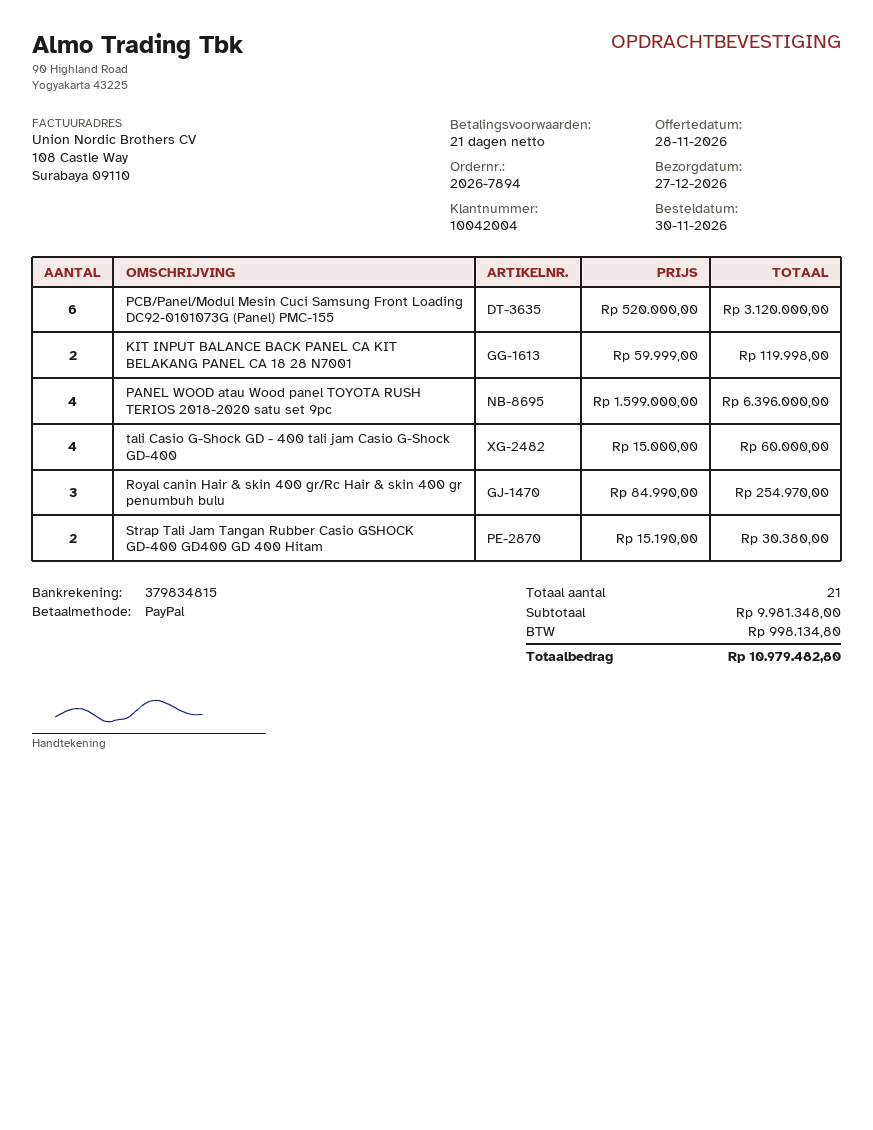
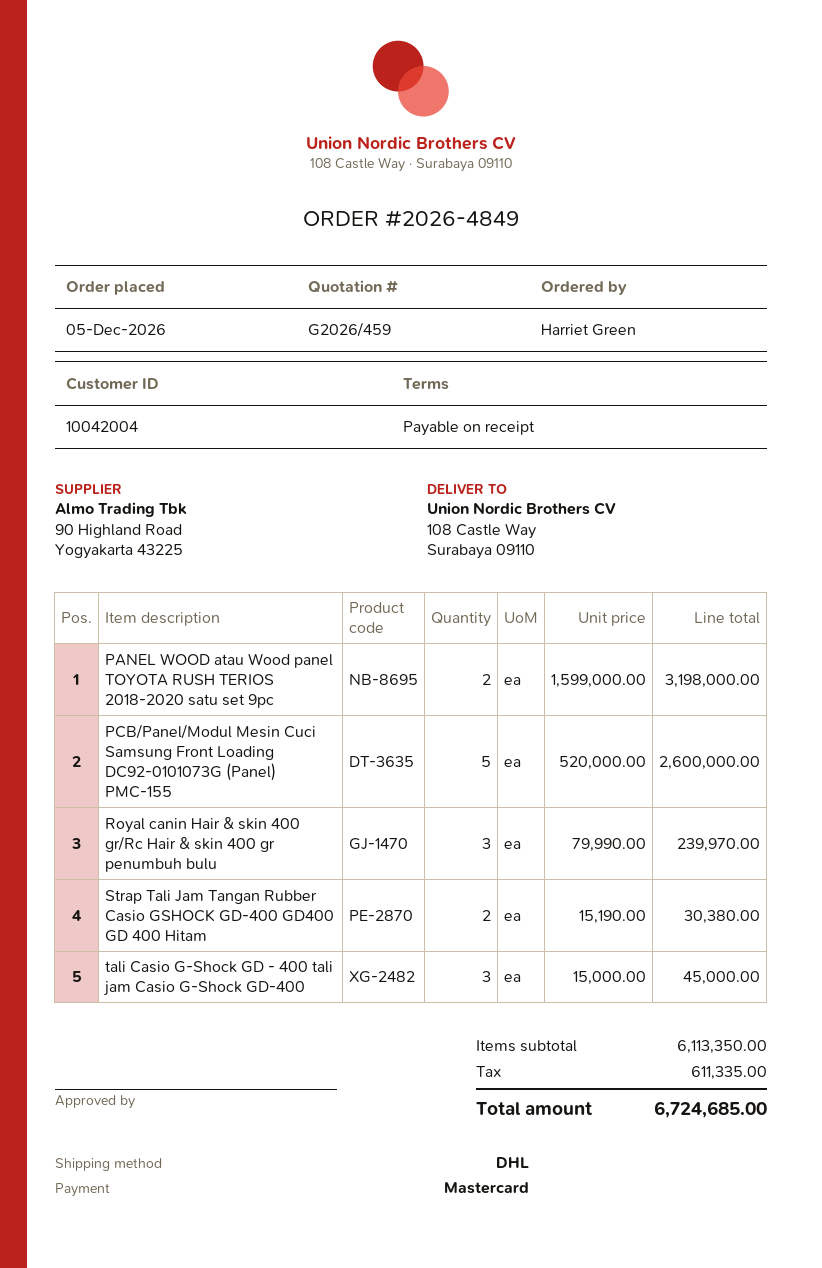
order number: 2026-7894 -> 2026-4849
order date: 2026-11-30 -> 2026-12-05
payment terms: 21 days -> on receipt
payment method: PayPal -> Mastercard
PCB/Panel/Modul Mesin Cuci Samsung Front Loading DC92-0101073G (Panel) PMC-155: 6 x 520000.00 = 3120000.00 -> 5 x 520000.00 = 2600000.00
KIT INPUT BALANCE BACK PANEL CA KIT BELAKANG PANEL CA 18 28 N7001: 2 x 59999.00 = 119998.00 -> none
PANEL WOOD atau Wood panel TOYOTA RUSH TERIOS 2018-2020 satu set 9pc: 4 x 1599000.00 = 6396000.00 -> 2 x 1599000.00 = 3198000.00
tali Casio G-Shock GD - 400 tali jam Casio G-Shock GD-400: 4 x 15000.00 = 60000.00 -> 3 x 15000.00 = 45000.00
Royal canin Hair & skin 400 gr/Rc Hair & skin 400 gr penumbuh bulu: 3 x 84990.00 = 254970.00 -> 3 x 79990.00 = 239970.00
subtotal: 9981348.00 -> 6113350.00
tax: 998134.80 -> 611335.00
total: 10979482.80 -> 6724685.00

